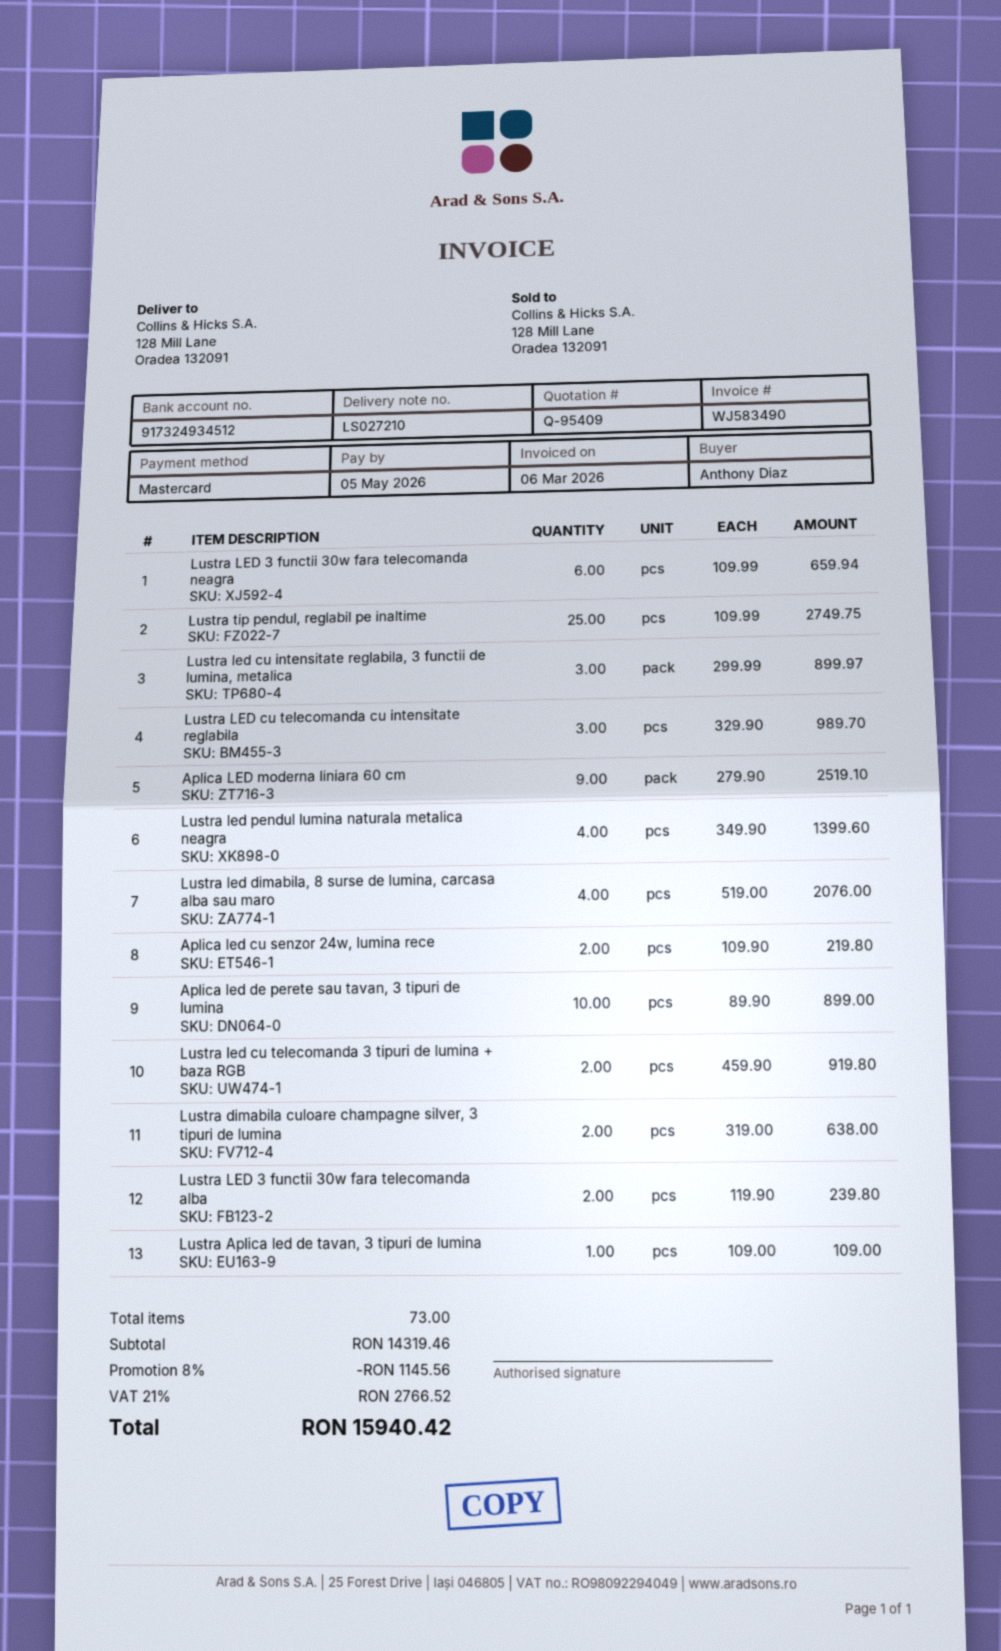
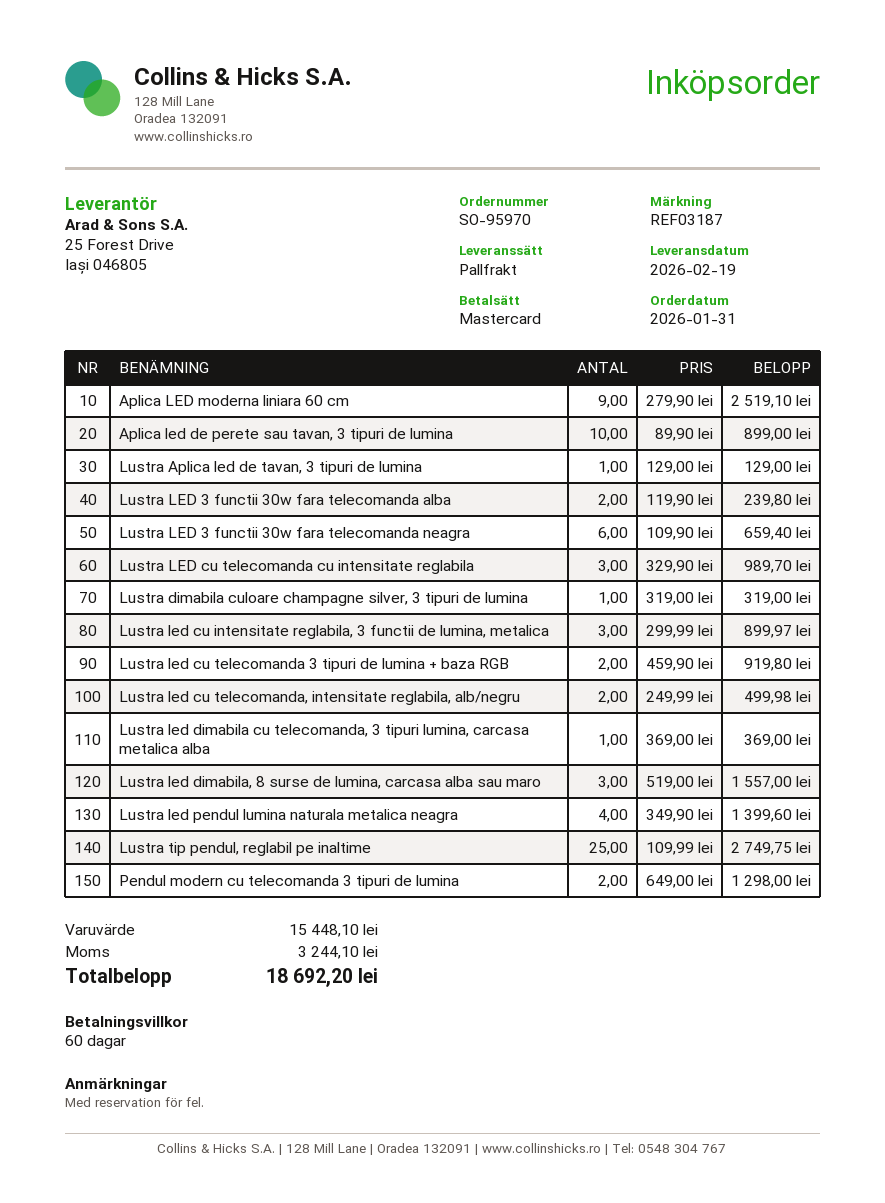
Lustra LED 3 functii 30w fara telecomanda neagra: 6 x 109.99 = 659.94 -> 6 x 109.90 = 659.40
Lustra led dimabila, 8 surse de lumina, carcasa alba sau maro: 4 x 519.00 = 2076.00 -> 3 x 519.00 = 1557.00
Aplica led cu senzor 24w, lumina rece: 2 x 109.90 = 219.80 -> none
Lustra dimabila culoare champagne silver, 3 tipuri de lumina: 2 x 319.00 = 638.00 -> 1 x 319.00 = 319.00
Lustra Aplica led de tavan, 3 tipuri de lumina: 1 x 109.00 = 109.00 -> 1 x 129.00 = 129.00
Lustra led cu telecomanda, intensitate reglabila, alb/negru: none -> 2 x 249.99 = 499.98
Lustra led dimabila cu telecomanda, 3 tipuri lumina, carcasa metalica alba: none -> 1 x 369.00 = 369.00
Pendul modern cu telecomanda 3 tipuri de lumina: none -> 2 x 649.00 = 1298.00
subtotal: 14319.46 -> 15448.10
discount: 8% = 1145.56 -> none
tax: 2766.52 -> 3244.10
total: 15940.42 -> 18692.20

